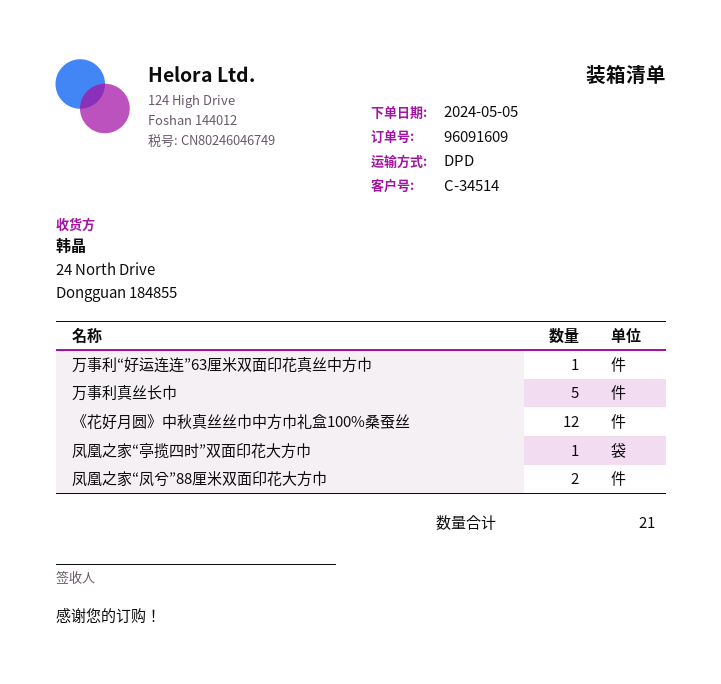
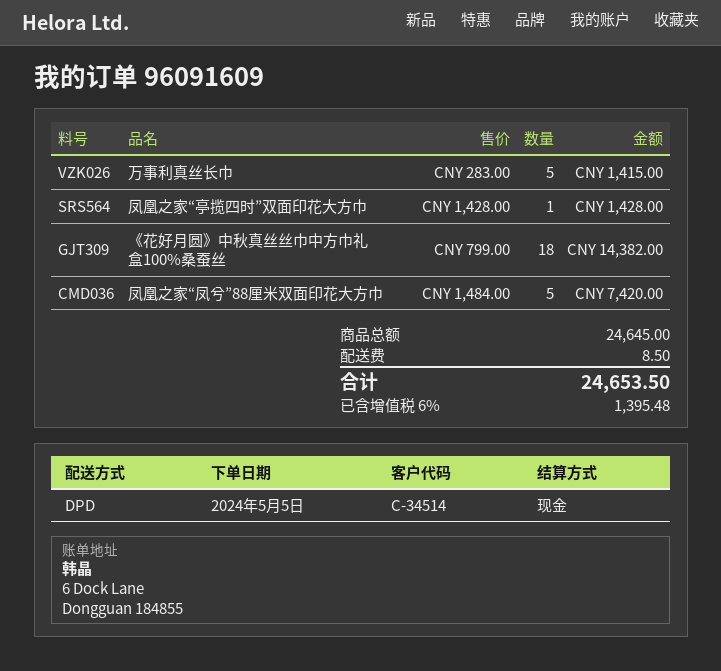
万事利“好运连连”63厘米双面印花真丝中方巾: 1 -> none
《花好月圆》中秋真丝丝巾中方巾礼盒100%桑蚕丝: 12 -> 18
凤凰之家“凤兮”88厘米双面印花大方巾: 2 -> 5

